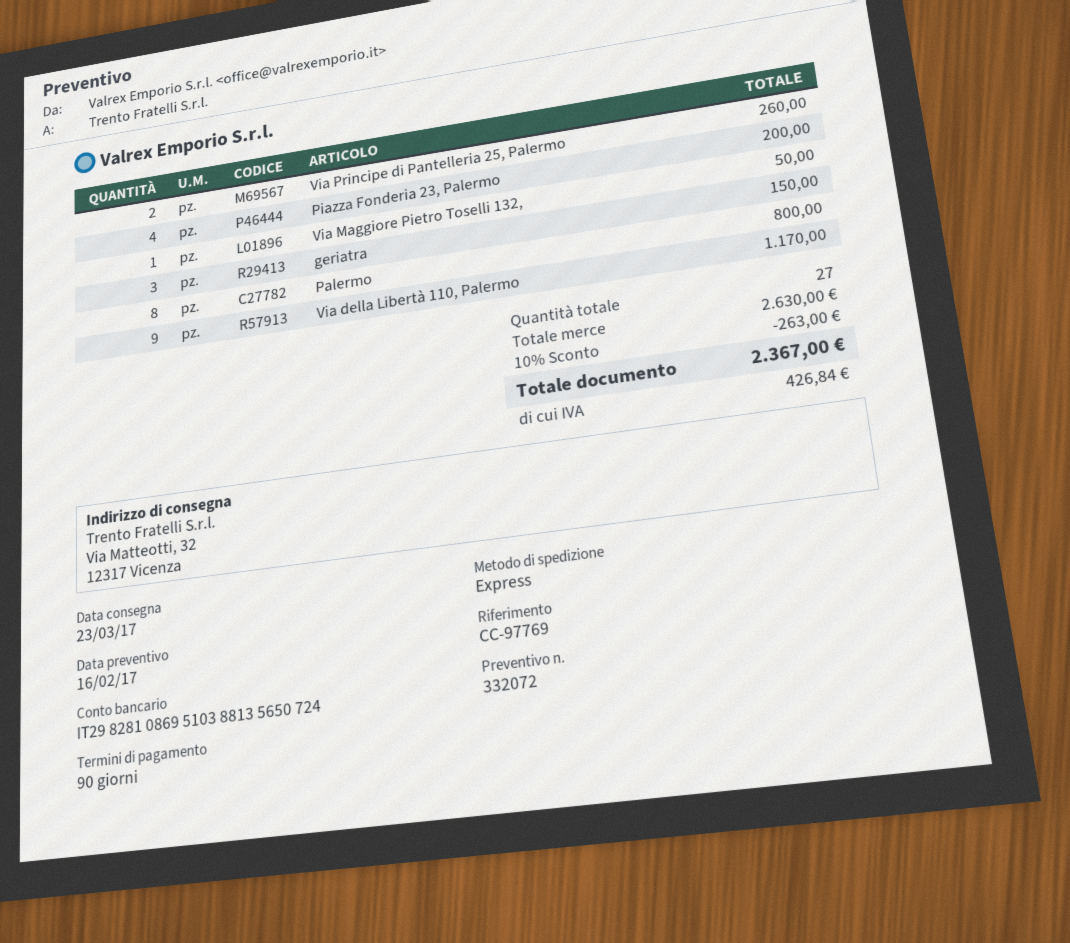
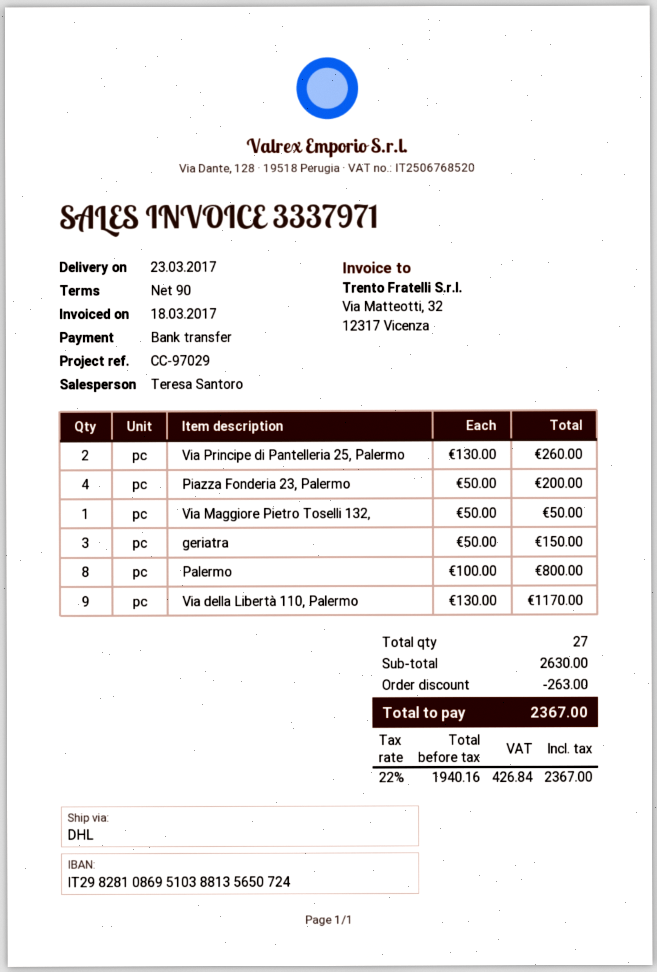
reference: CC-97769 -> CC-97029
shipping method: express -> DHL

